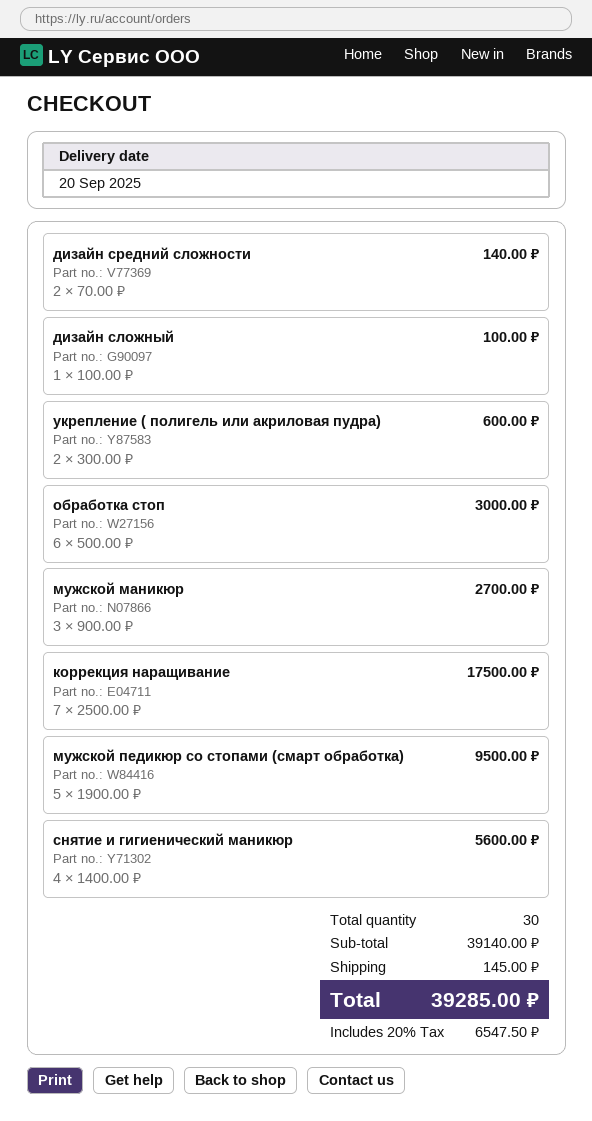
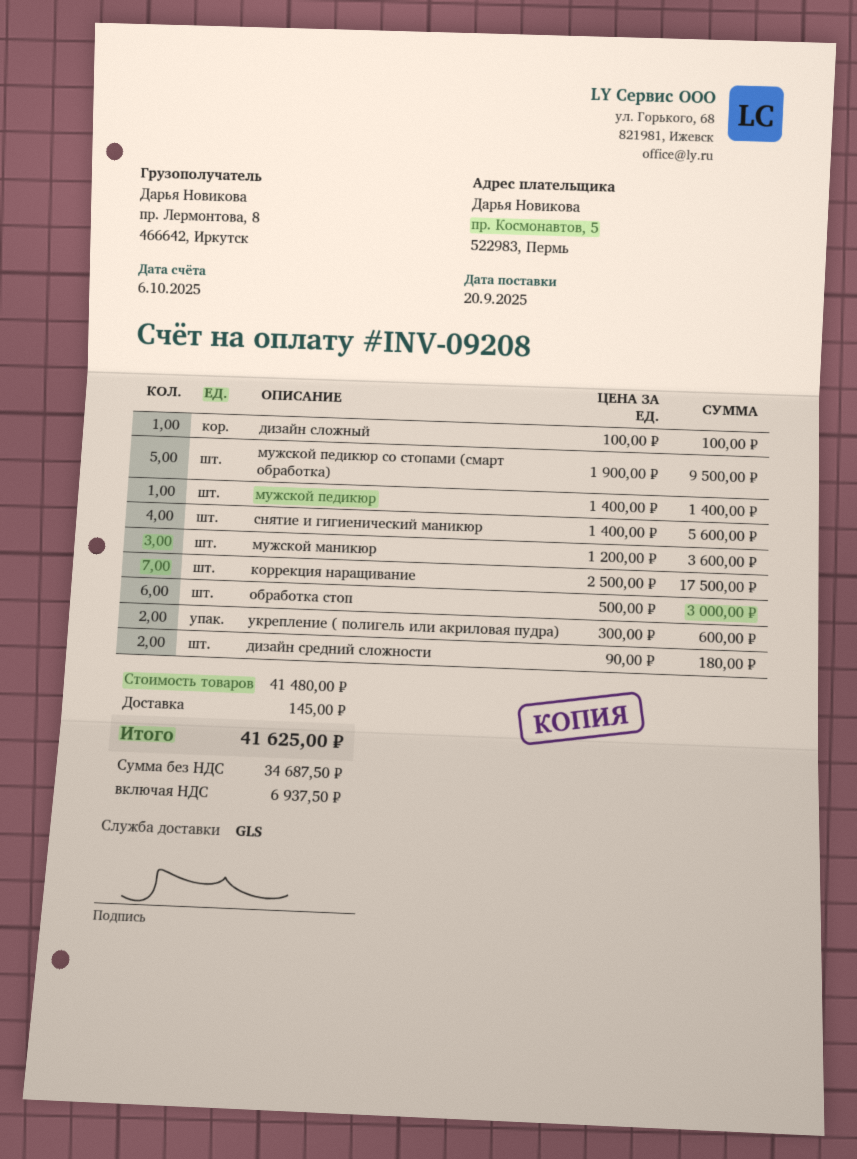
дизайн средний сложности: 2 x 70.00 = 140.00 -> 2 x 90.00 = 180.00
мужской маникюр: 3 x 900.00 = 2700.00 -> 3 x 1200.00 = 3600.00
мужской педикюр: none -> 1 x 1400.00 = 1400.00
subtotal: 39140.00 -> 41480.00
tax: 6547.50 -> 6937.50
total: 39285.00 -> 41625.00

